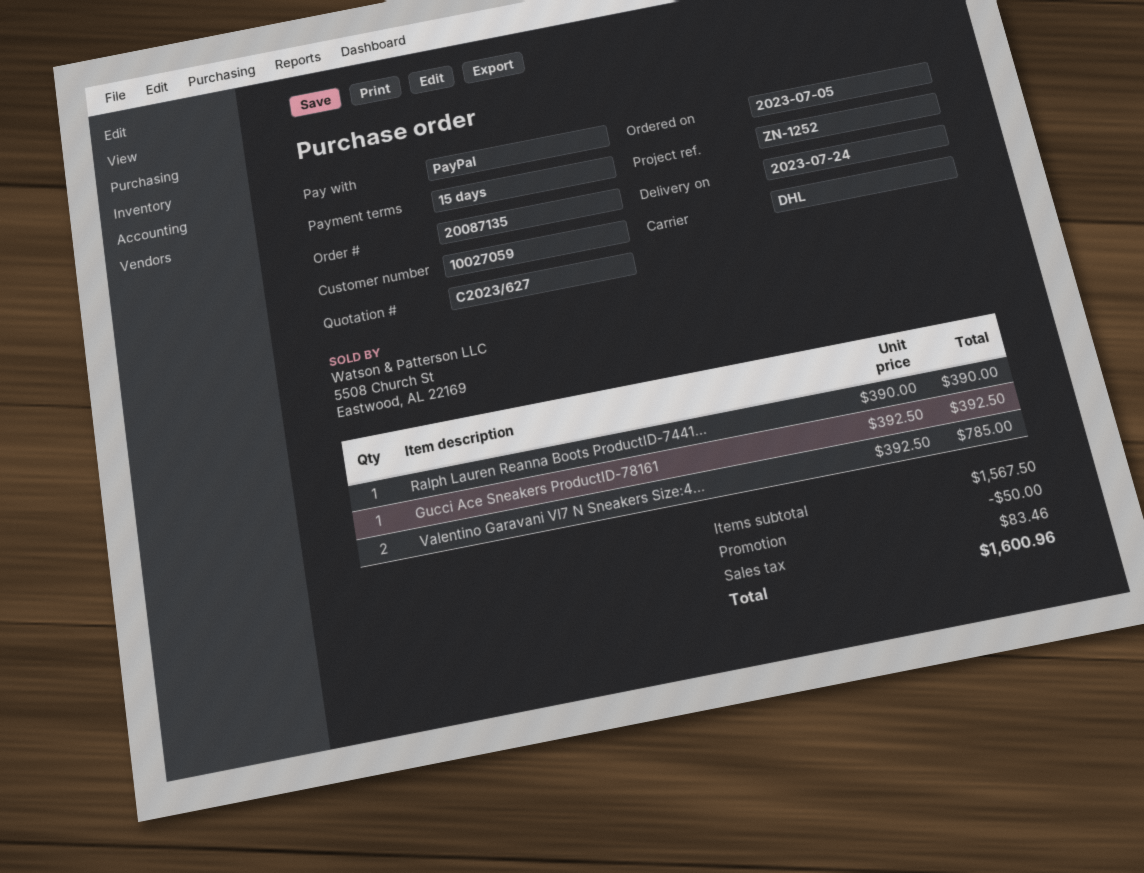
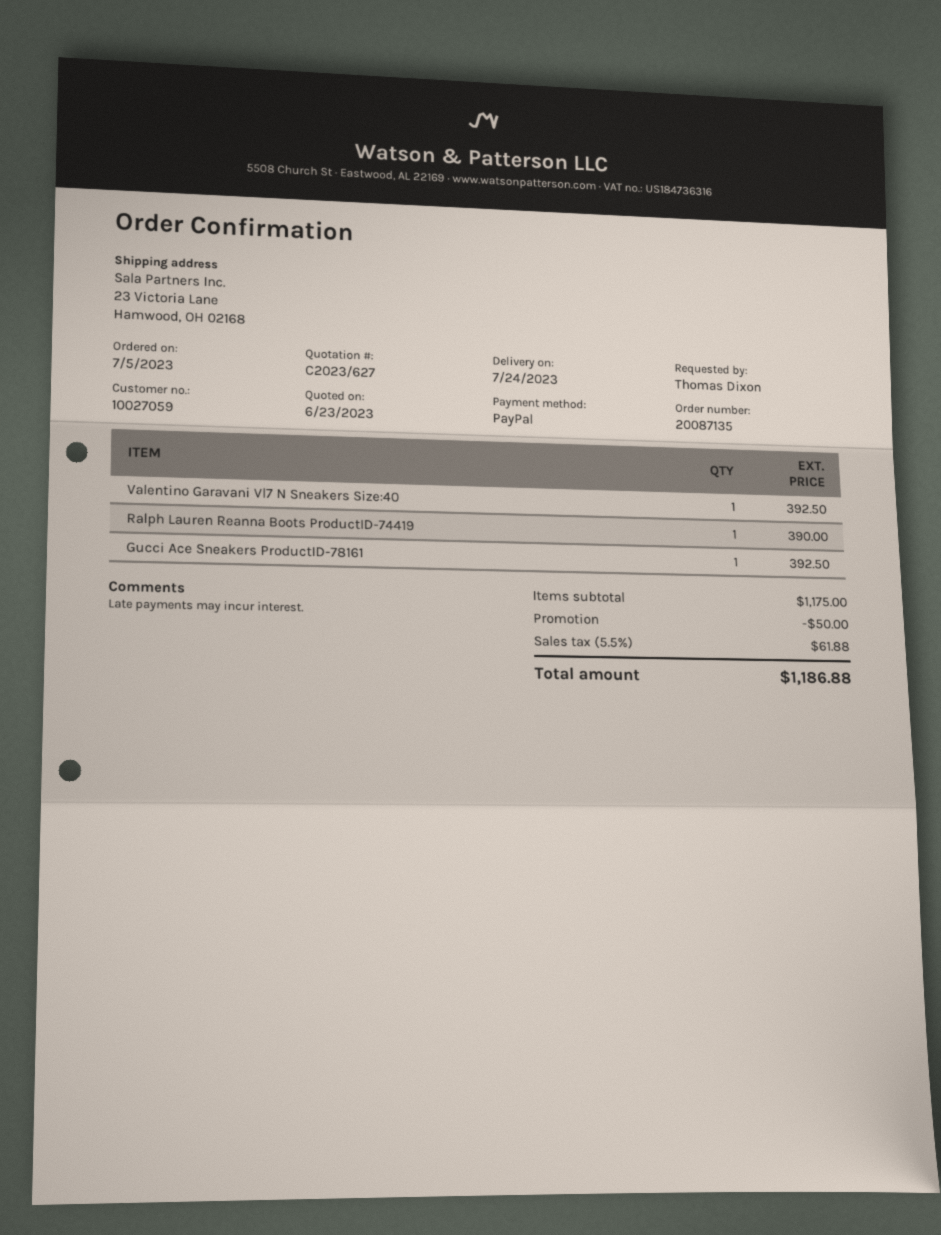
Valentino Garavani Vl7 N Sneakers Size:4...: 2 for 785.00 -> 1 for 392.50
subtotal: 1567.50 -> 1175.00
tax: 83.46 -> 61.88
total: 1600.96 -> 1186.88

